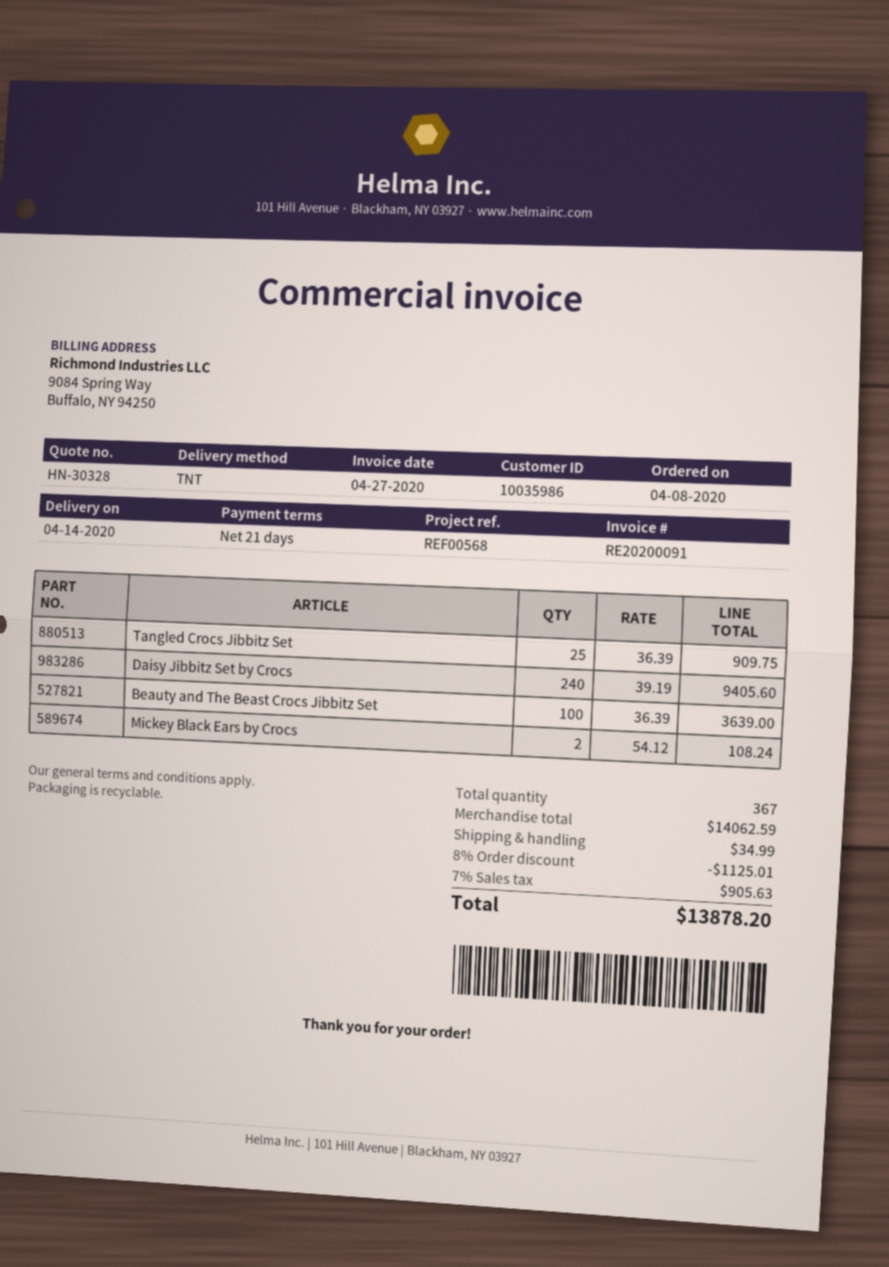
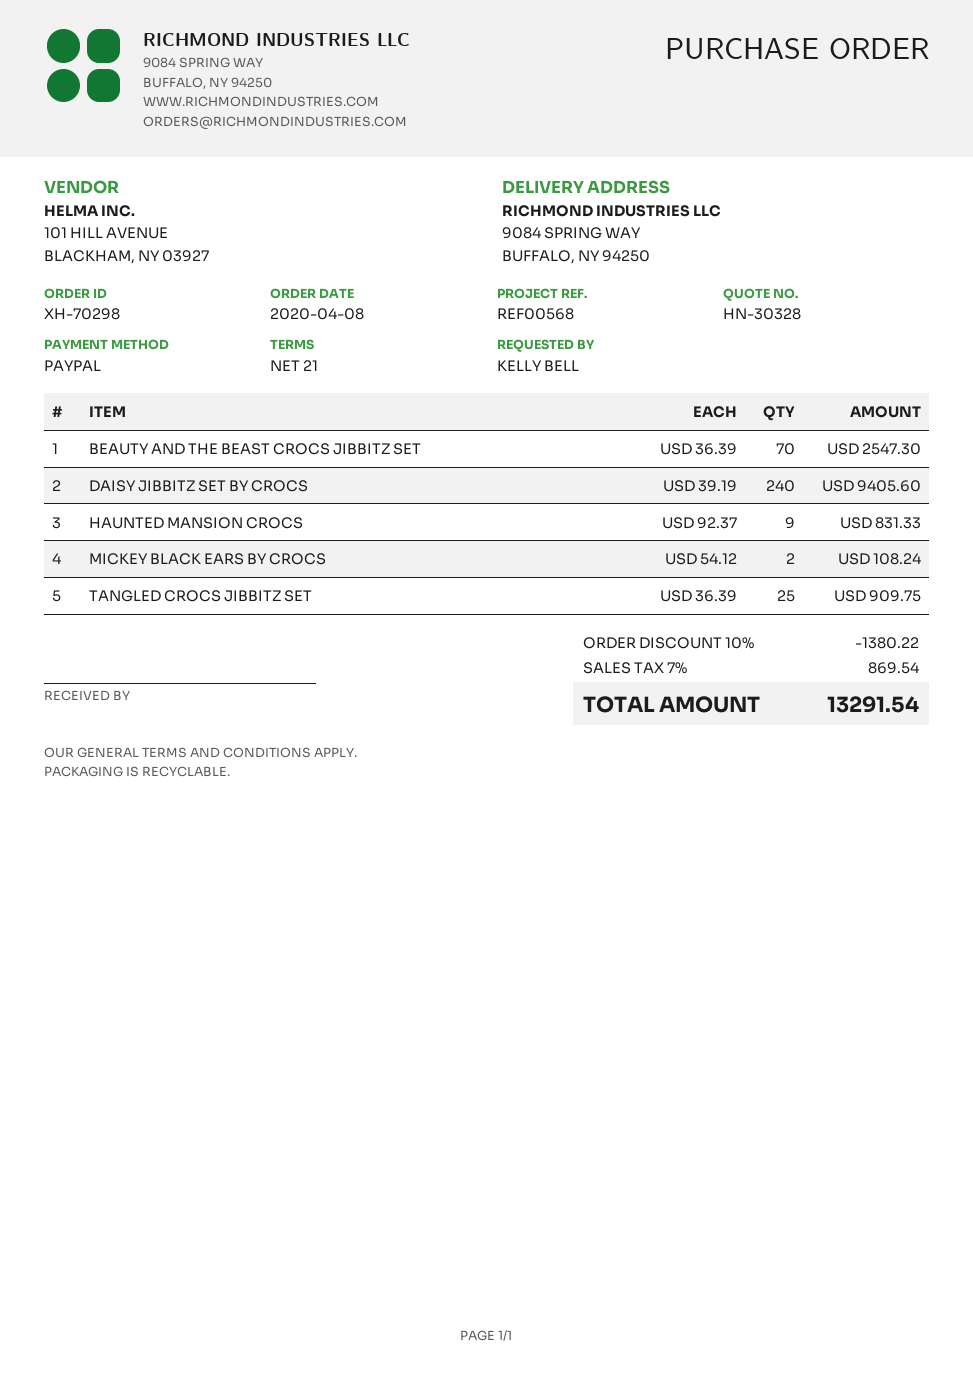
Beauty and The Beast Crocs Jibbitz Set: 100 x 36.39 = 3639.00 -> 70 x 36.39 = 2547.30
HAUNTED MANSION CROCS: none -> 9 x 92.37 = 831.33
discount: 8% = 1125.01 -> 10% = 1380.22
shipping: 34.99 -> none
tax: 7% = 905.63 -> 7% = 869.54
total: 13878.20 -> 13291.54

